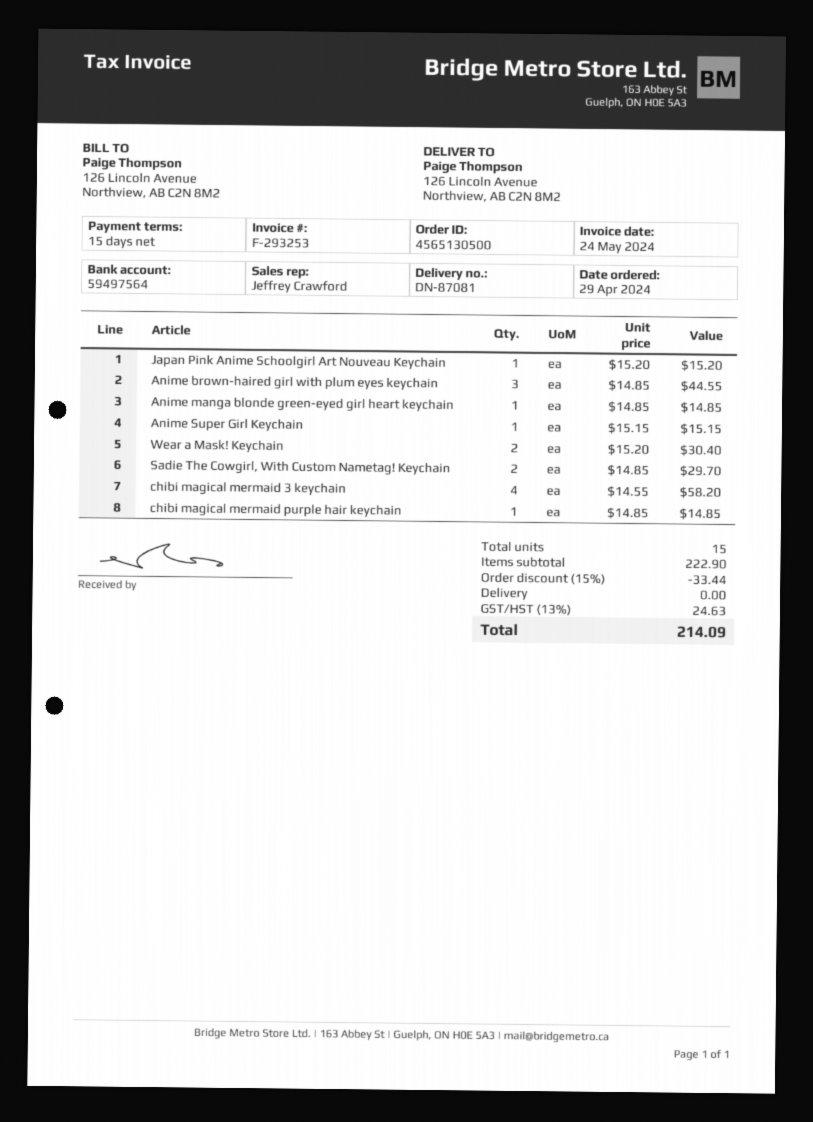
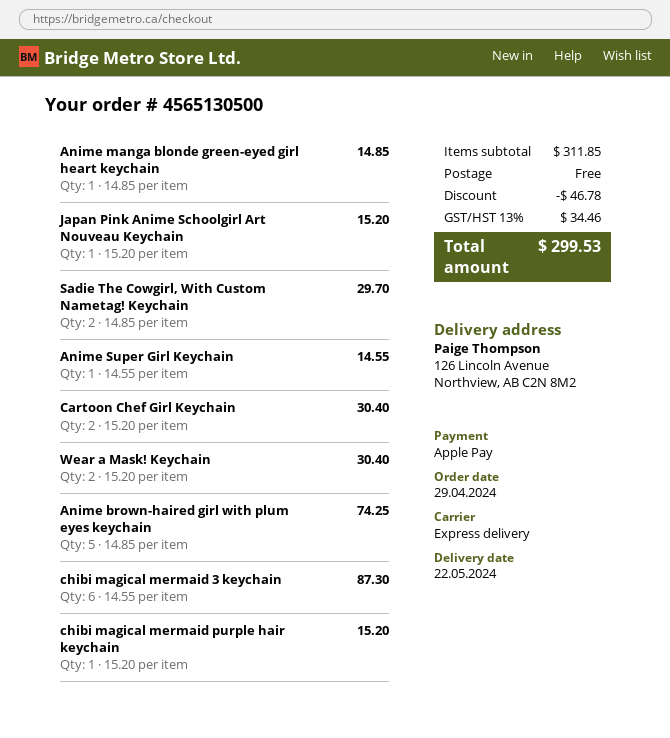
Anime brown-haired girl with plum eyes keychain: 3 x 14.85 = 44.55 -> 5 x 14.85 = 74.25
Anime Super Girl Keychain: 1 x 15.15 = 15.15 -> 1 x 14.55 = 14.55
chibi magical mermaid 3 keychain: 4 x 14.55 = 58.20 -> 6 x 14.55 = 87.30
chibi magical mermaid purple hair keychain: 1 x 14.85 = 14.85 -> 1 x 15.20 = 15.20
Cartoon Chef Girl Keychain: none -> 2 x 15.20 = 30.40
subtotal: 222.90 -> 311.85
discount: 33.44 -> 46.78
tax: 13% = 24.63 -> 13% = 34.46
total: 214.09 -> 299.53

